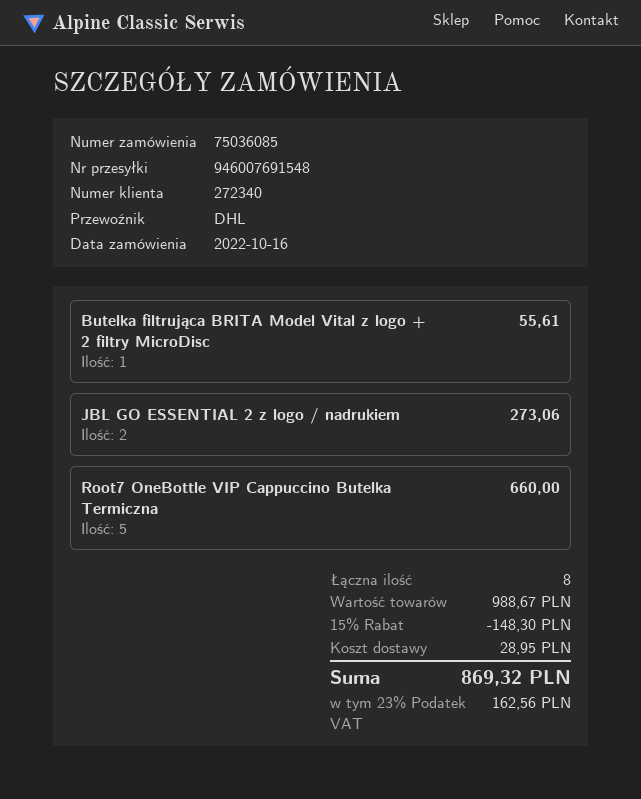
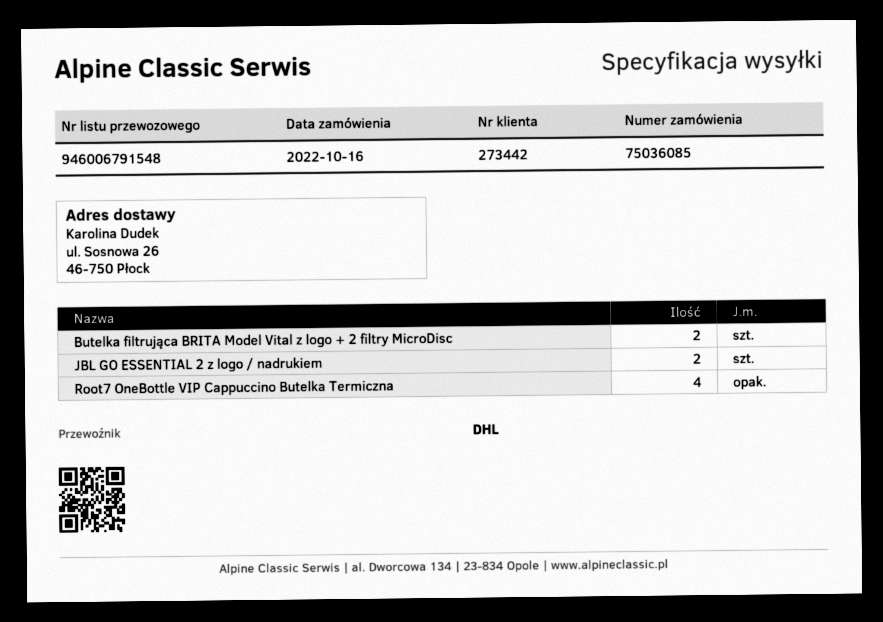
customer number: 272340 -> 273442
tracking number: 946007691548 -> 946006791548
Butelka filtrująca BRITA Model Vital z logo + 2 filtry MicroDisc: 1 -> 2
Root7 OneBottle VIP Cappuccino Butelka Termiczna: 5 -> 4

